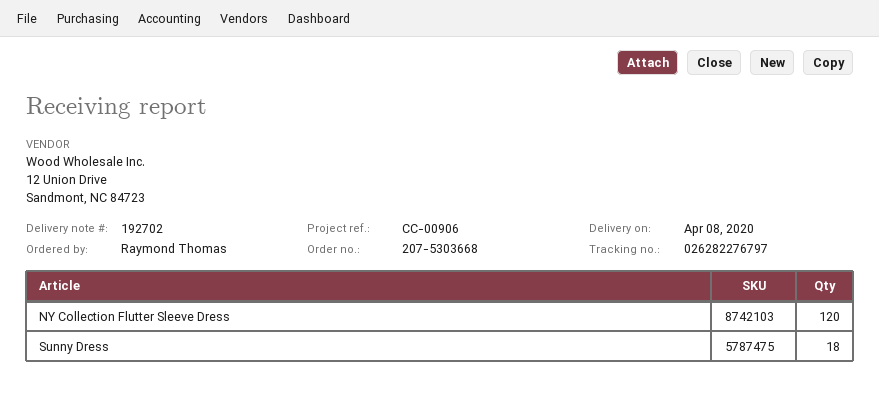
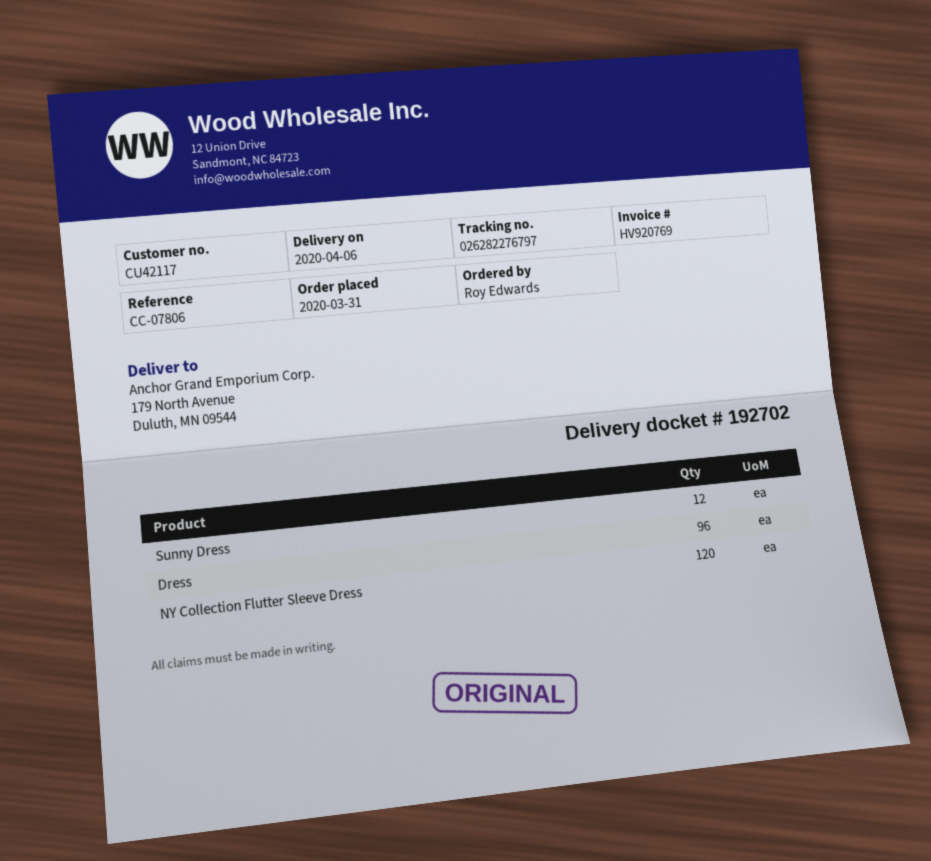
delivery date: 2020-04-08 -> 2020-04-06
reference: CC-00906 -> CC-07806
ordered by: Raymond Thomas -> Roy Edwards
Sunny Dress: 18 -> 12
Dress: none -> 96

